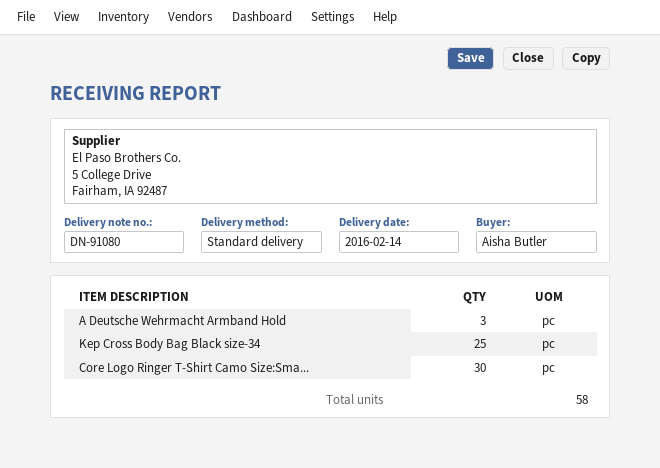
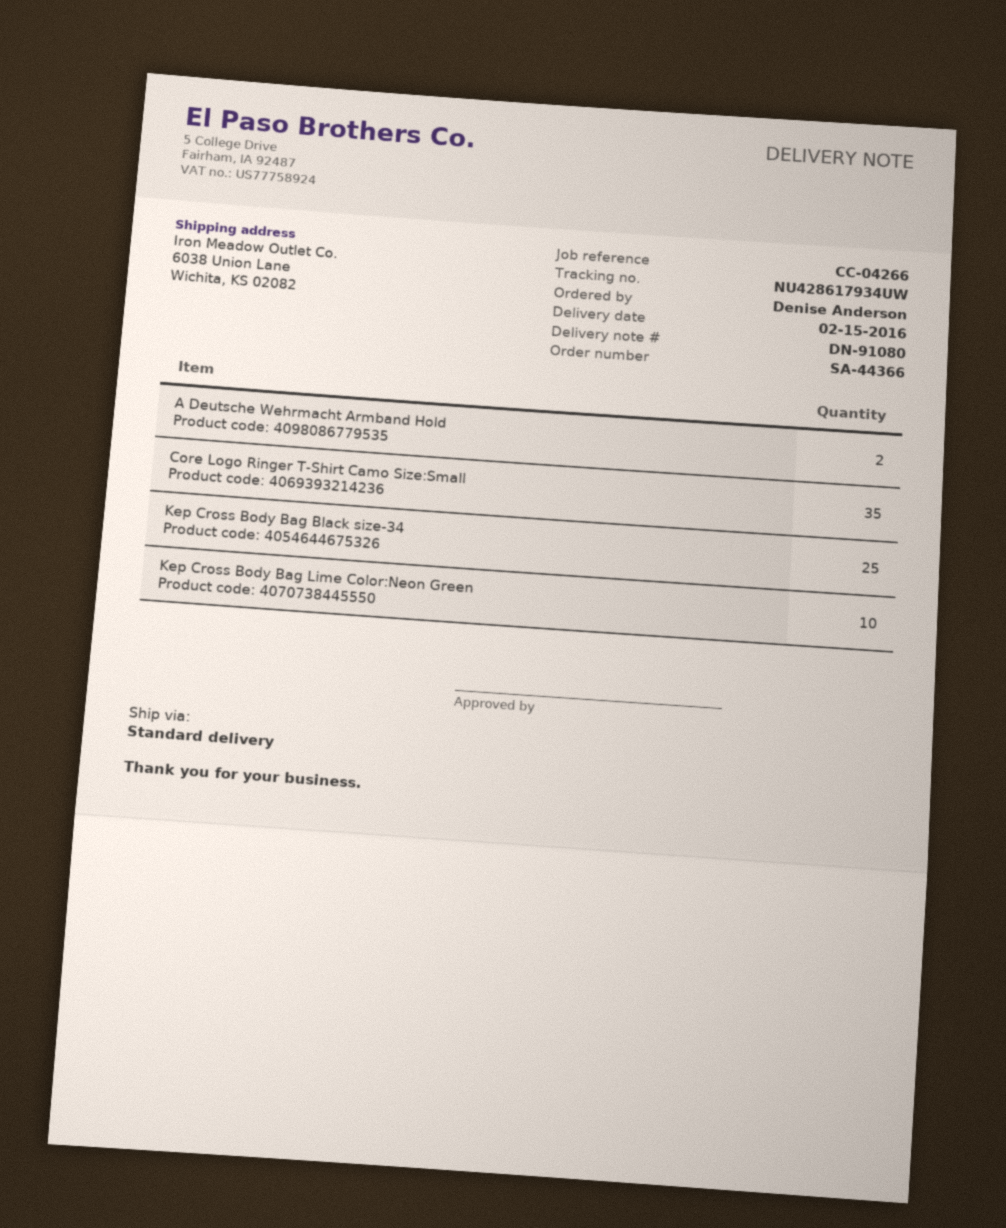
delivery date: 2016-02-14 -> 2016-02-15
ordered by: Aisha Butler -> Denise Anderson
A Deutsche Wehrmacht Armband Hold: 3 -> 2
Core Logo Ringer T-Shirt Camo Size:Sma...: 30 -> 35
Kep Cross Body Bag Lime Color:Neon Green: none -> 10

